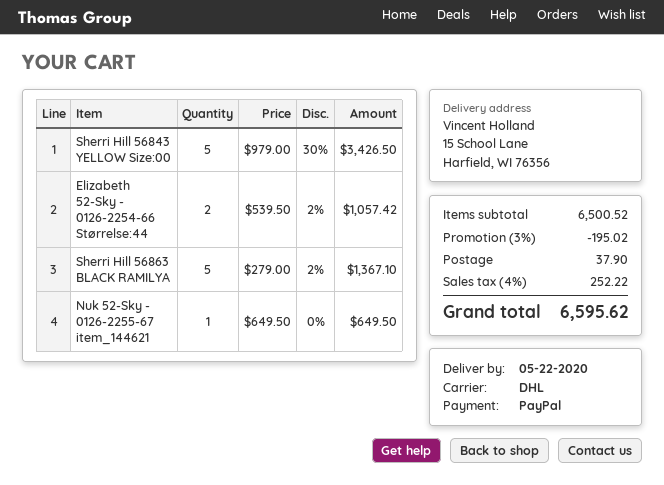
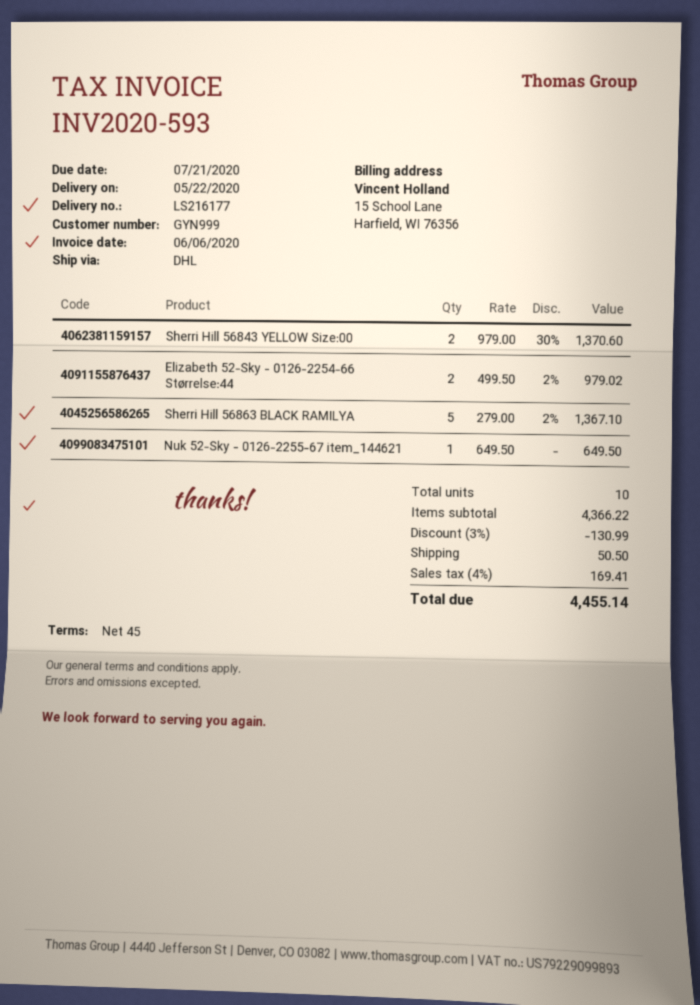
Sherri Hill 56843 YELLOW Size:00: 5 x 979.00 - 30% = 3426.50 -> 2 x 979.00 - 30% = 1370.60
Elizabeth 52-Sky - 0126-2254-66 Størrelse:44: 2 x 539.50 - 2% = 1057.42 -> 2 x 499.50 - 2% = 979.02
subtotal: 6500.52 -> 4366.22
discount: 3% = 195.02 -> 3% = 130.99
shipping: 37.90 -> 50.50
tax: 4% = 252.22 -> 4% = 169.41
total: 6595.62 -> 4455.14

